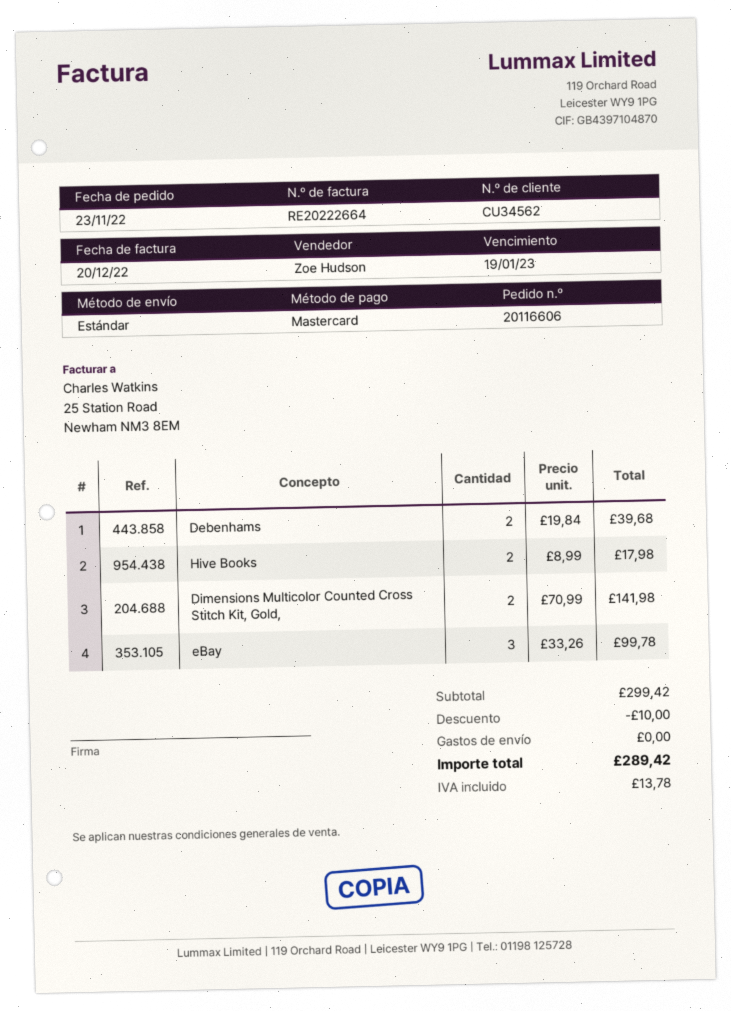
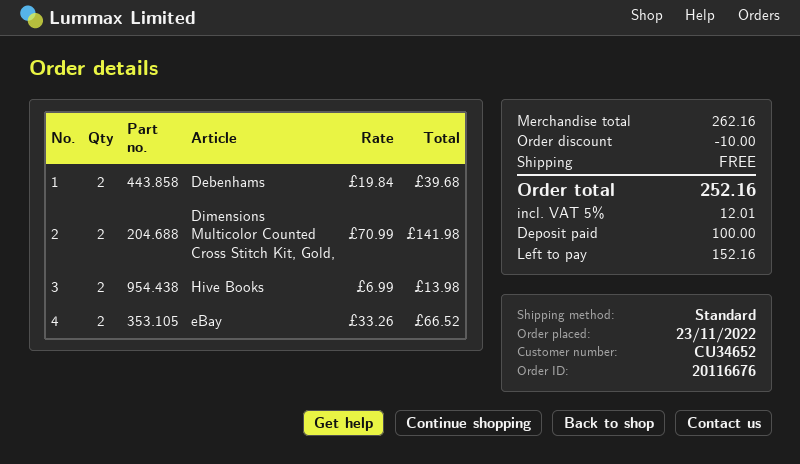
order number: 20116606 -> 20116676
customer number: CU34562 -> CU34652
Hive Books: 2 x 8.99 = 17.98 -> 2 x 6.99 = 13.98
eBay: 3 x 33.26 = 99.78 -> 2 x 33.26 = 66.52
subtotal: 299.42 -> 262.16
tax: 13.78 -> 12.01
total: 289.42 -> 252.16

